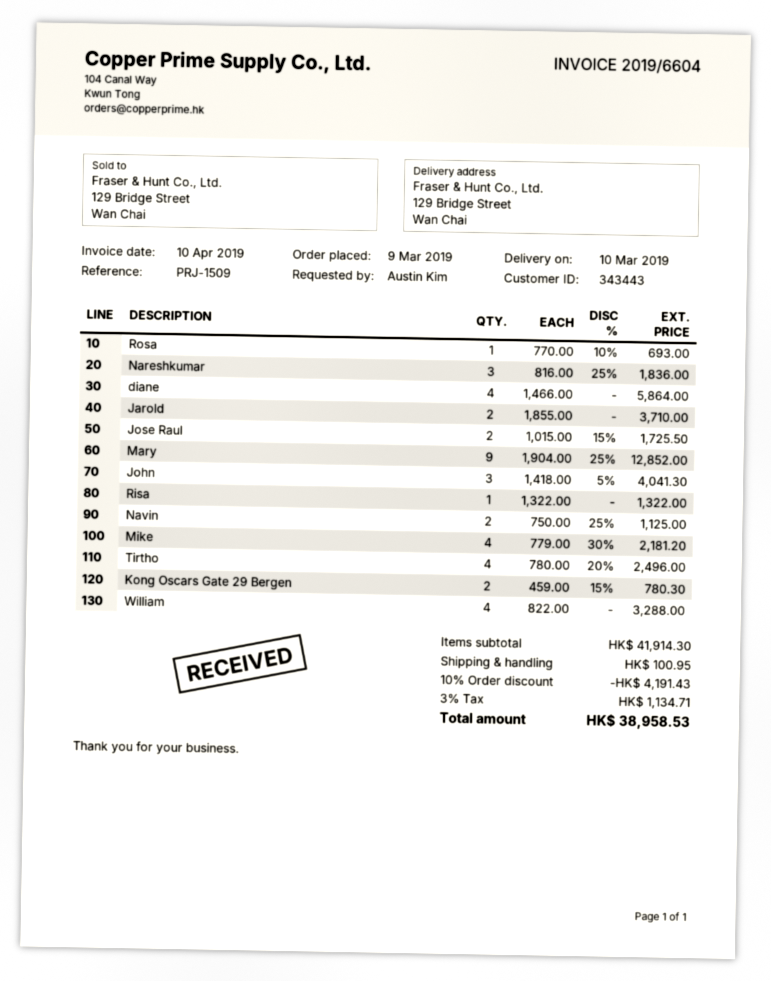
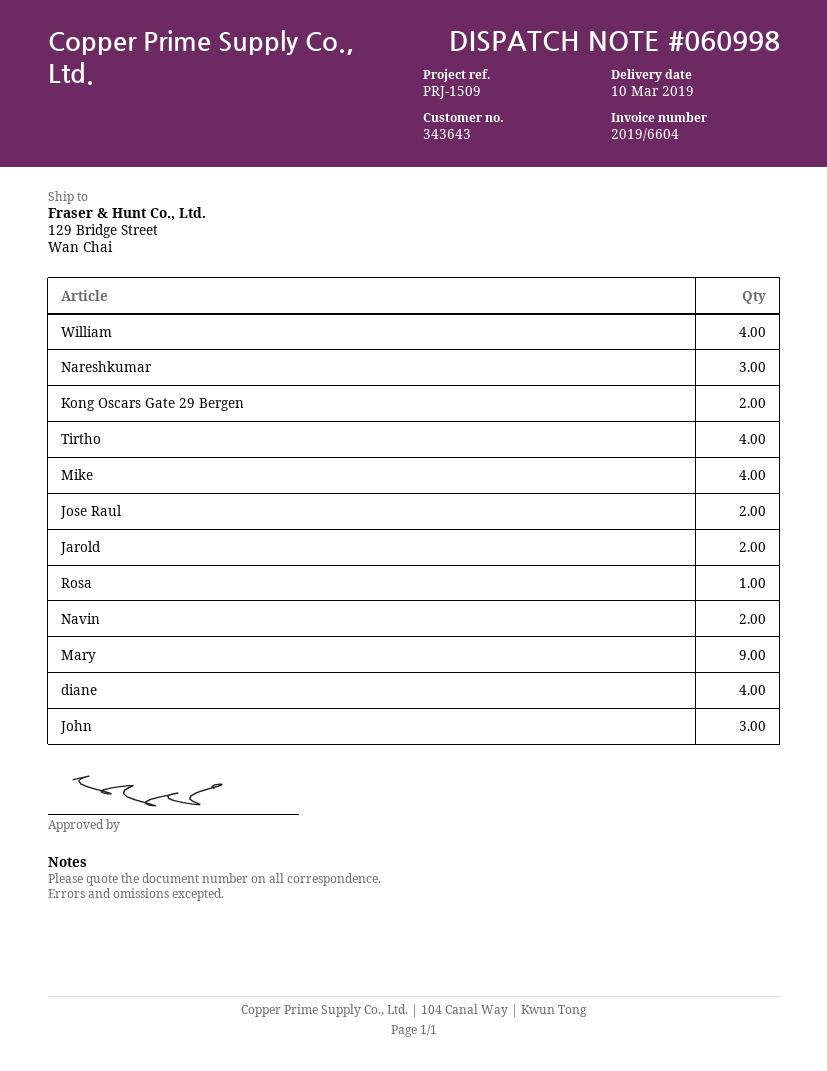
customer number: 343443 -> 343643
Risa: 1 -> none

